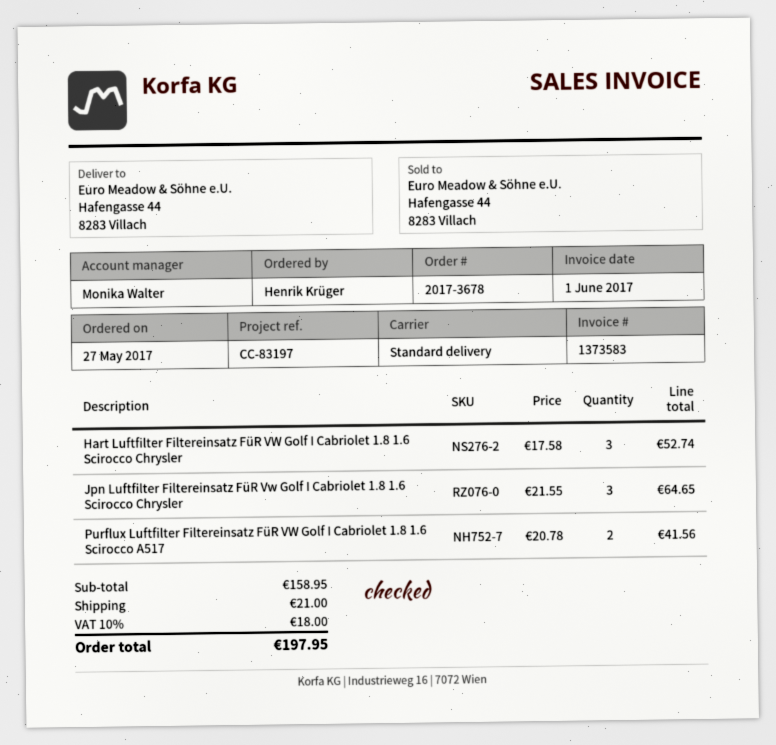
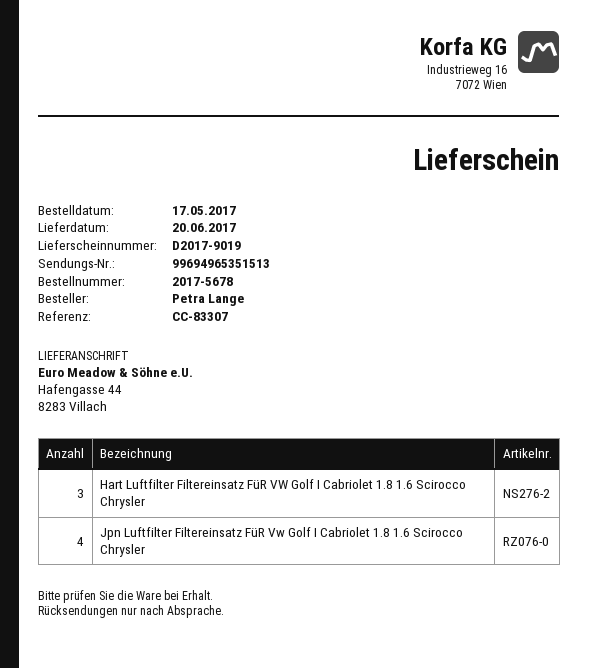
order number: 2017-3678 -> 2017-5678
order date: 2017-05-27 -> 2017-05-17
reference: CC-83197 -> CC-83307
ordered by: Henrik Krüger -> Petra Lange
Jpn Luftfilter Filtereinsatz FüR Vw Golf I Cabriolet 1.8 1.6 Scirocco Chrysler: 3 -> 4
Purflux Luftfilter Filtereinsatz FüR VW Golf I Cabriolet 1.8 1.6 Scirocco A517: 2 -> none

